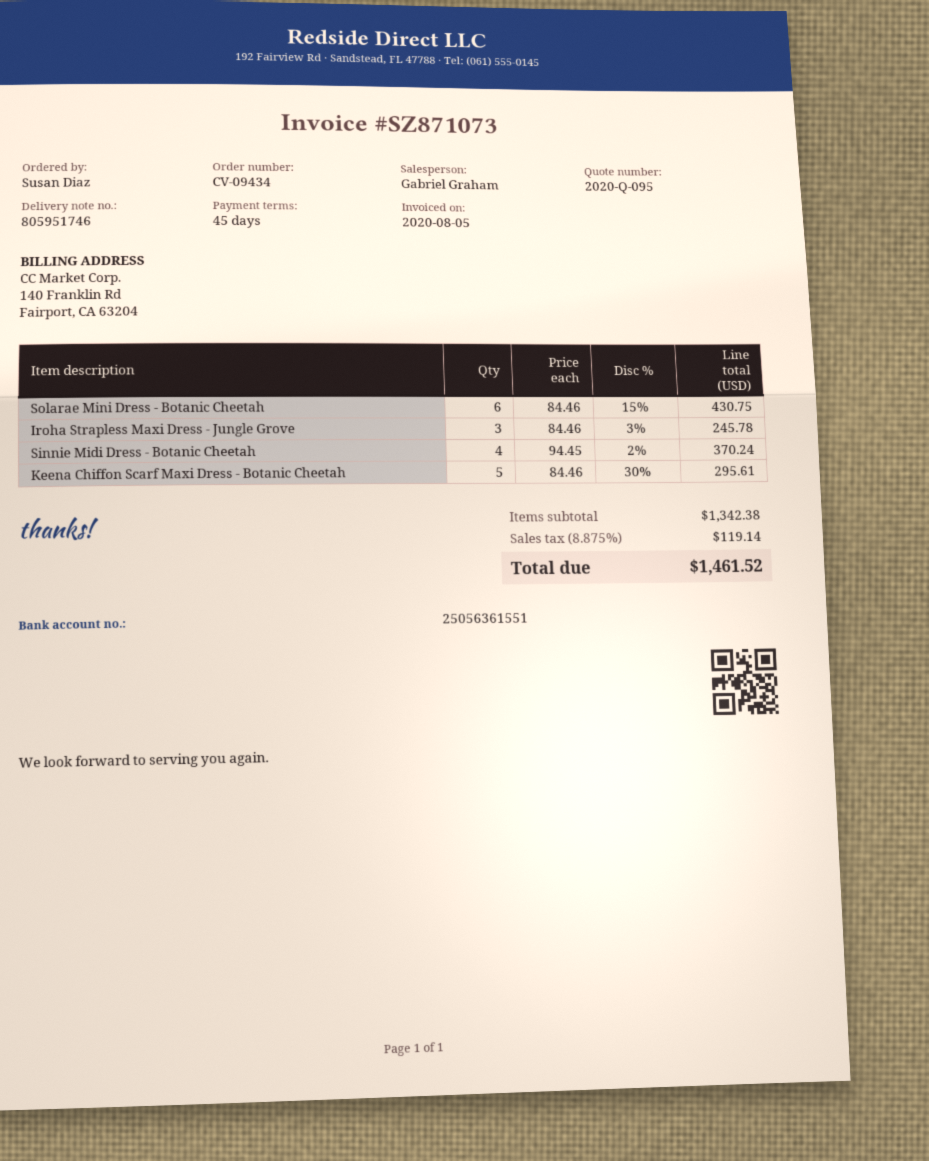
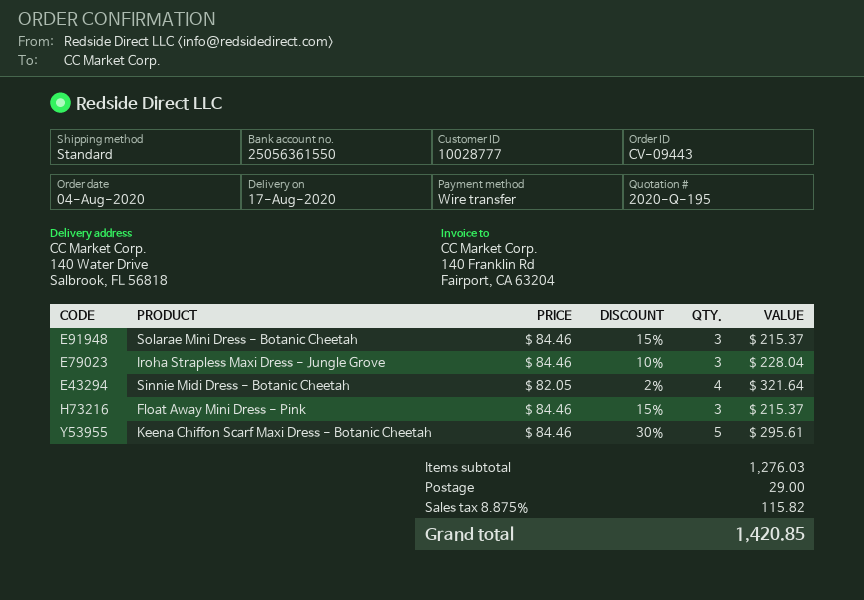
quote number: 2020-Q-095 -> 2020-Q-195
order number: CV-09434 -> CV-09443
bank account: 25056361551 -> 25056361550
Solarae Mini Dress - Botanic Cheetah: 6 x 84.46 - 15% = 430.75 -> 3 x 84.46 - 15% = 215.37
Iroha Strapless Maxi Dress - Jungle Grove: 3 x 84.46 - 3% = 245.78 -> 3 x 84.46 - 10% = 228.04
Sinnie Midi Dress - Botanic Cheetah: 4 x 94.45 - 2% = 370.24 -> 4 x 82.05 - 2% = 321.64
Float Away Mini Dress - Pink: none -> 3 x 84.46 - 15% = 215.37
subtotal: 1342.38 -> 1276.03
shipping: none -> 29.00
tax: 8.875% = 119.14 -> 8.875% = 115.82
total: 1461.52 -> 1420.85

